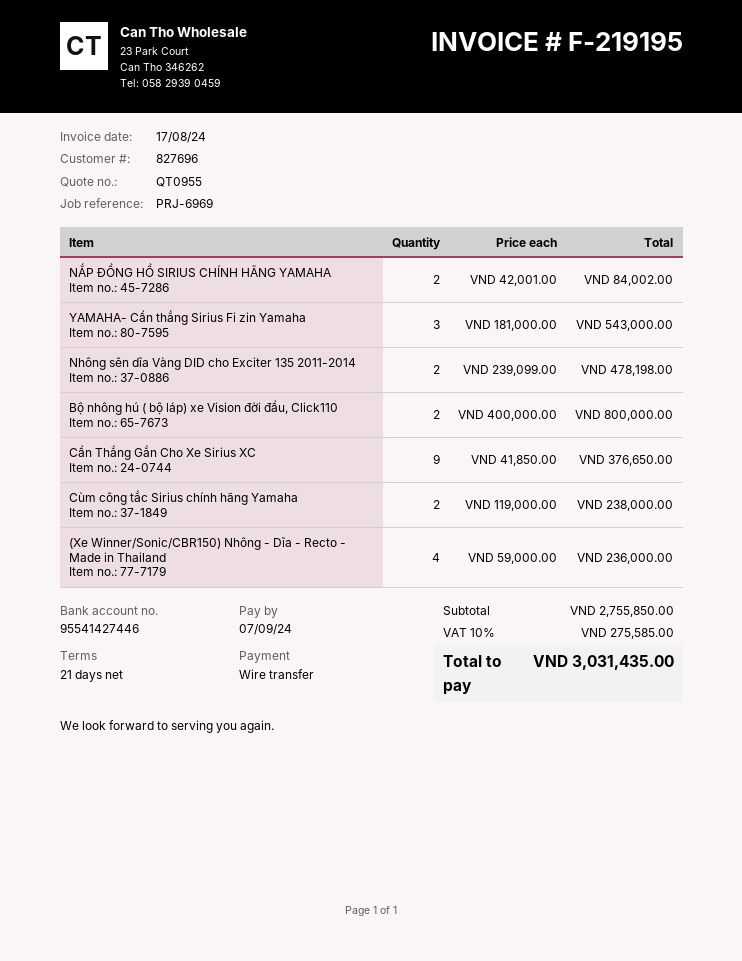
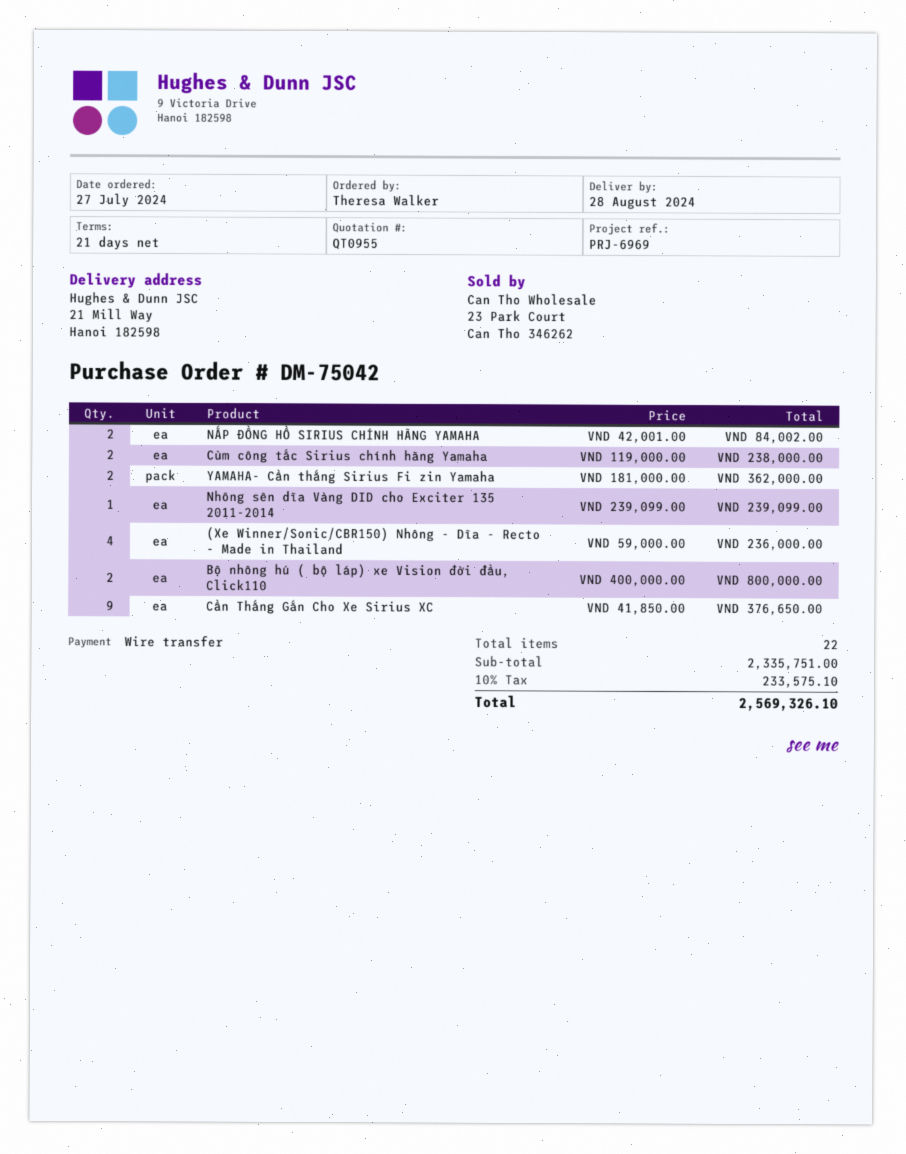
YAMAHA- Cần thắng Sirius Fi zin Yamaha: 3 x 181000.00 = 543000.00 -> 2 x 181000.00 = 362000.00
Nhông sên dĩa Vàng DID cho Exciter 135 2011-2014: 2 x 239099.00 = 478198.00 -> 1 x 239099.00 = 239099.00
subtotal: 2755850.00 -> 2335751.00
tax: 10% = 275585.00 -> 10% = 233575.10
total: 3031435.00 -> 2569326.10

